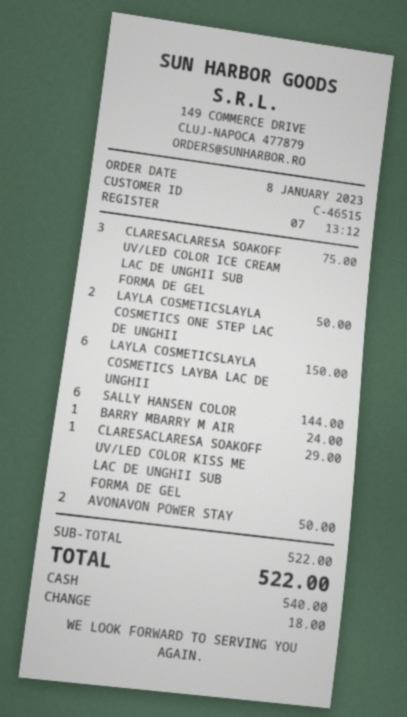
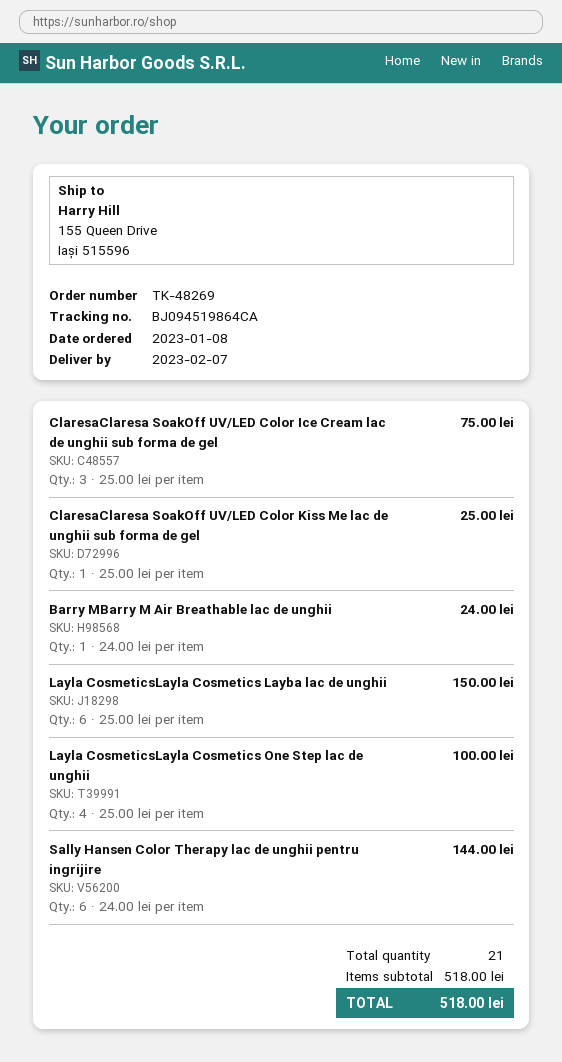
LAYLA COSMETICSLAYLA COSMETICS ONE STEP LAC DE UNGHII: 2 for 50.00 -> 4 for 100.00
CLARESACLARESA SOAKOFF UV/LED COLOR KISS ME LAC DE UNGHII SUB FORMA DE GEL: 1 for 29.00 -> 1 for 25.00
AVONAVON POWER STAY: 2 for 50.00 -> none
subtotal: 522.00 -> 518.00
total: 522.00 -> 518.00

